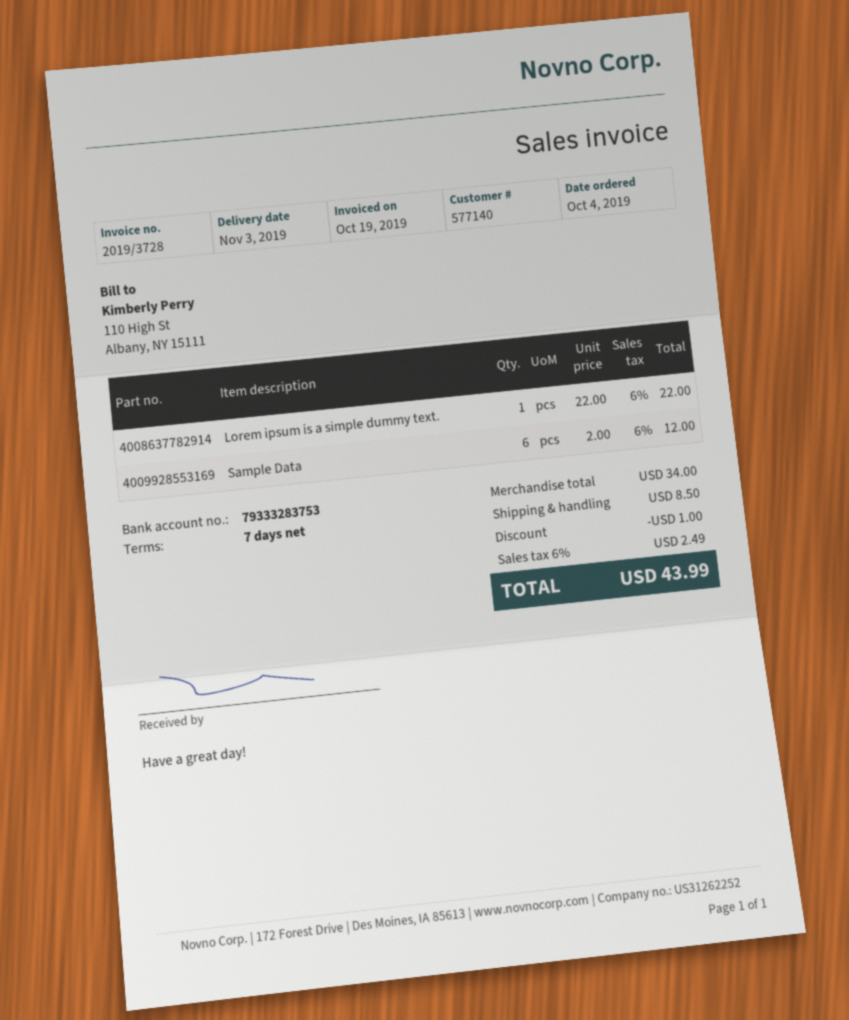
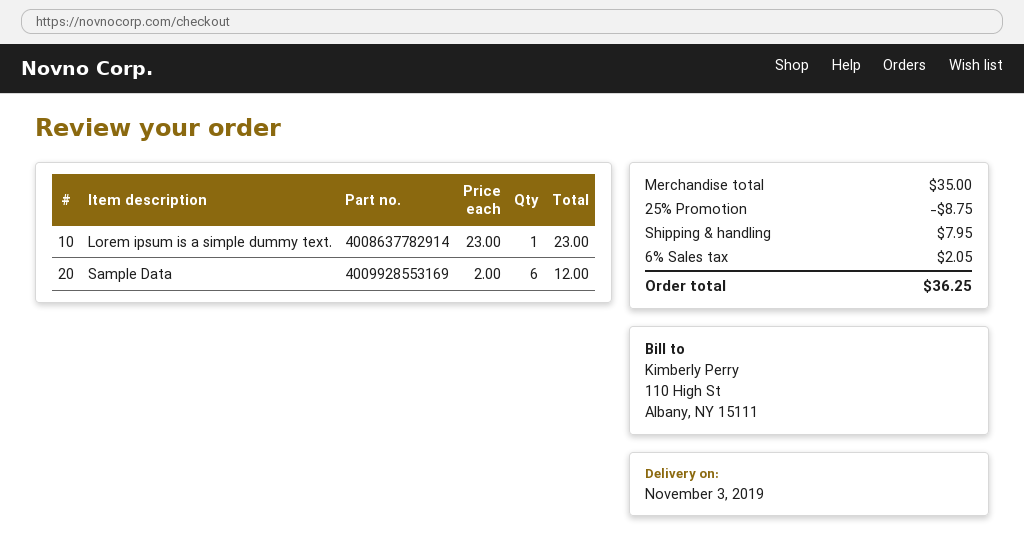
Lorem ipsum is a simple dummy text.: 1 x 22.00 = 22.00 -> 1 x 23.00 = 23.00
subtotal: 34.00 -> 35.00
discount: 1.00 -> 8.75
shipping: 8.50 -> 7.95
tax: 6% = 2.49 -> 6% = 2.05
total: 43.99 -> 36.25

